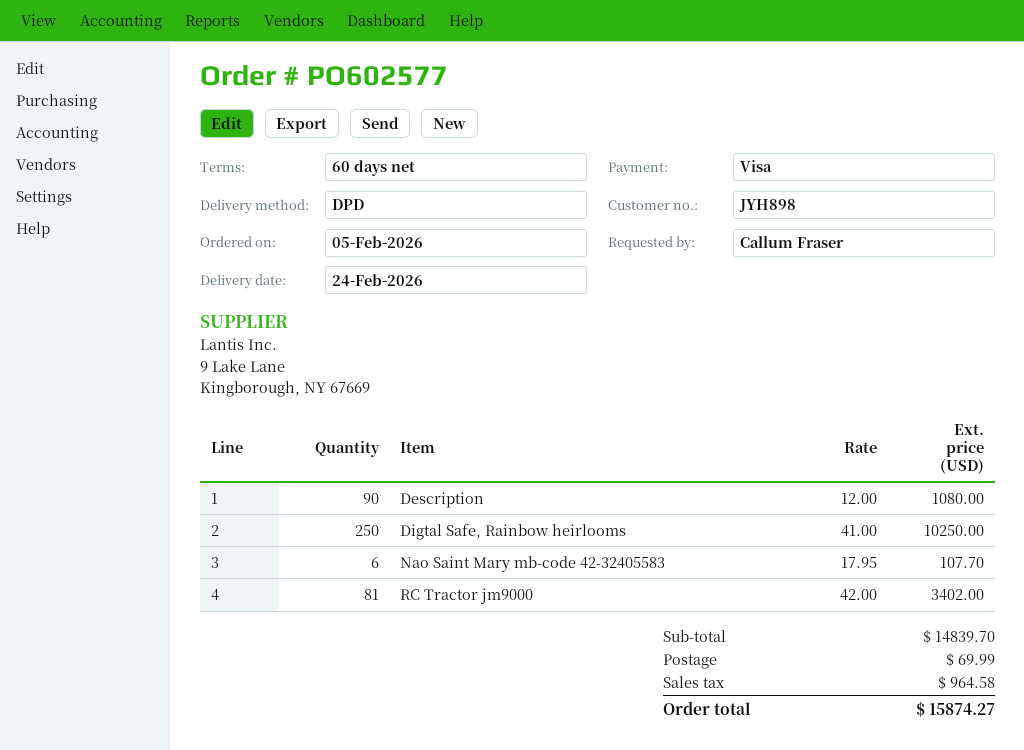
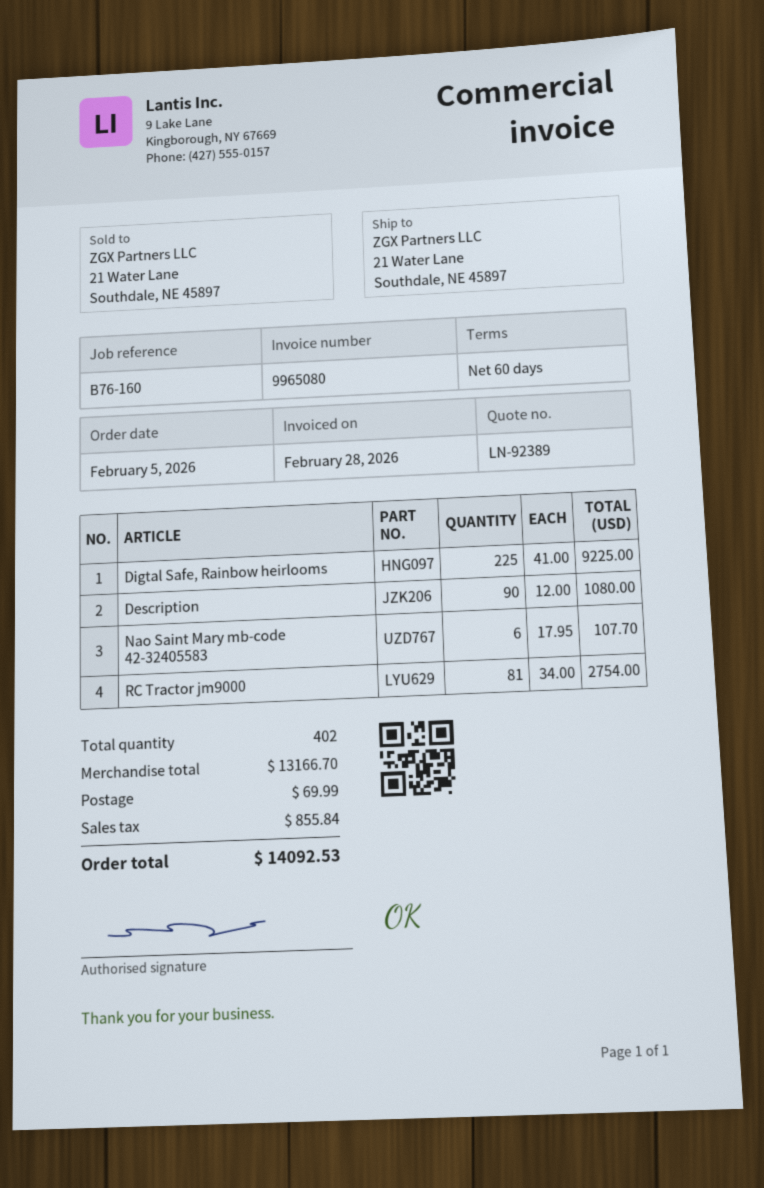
Digtal Safe, Rainbow heirlooms: 250 x 41.00 = 10250.00 -> 225 x 41.00 = 9225.00
RC Tractor jm9000: 81 x 42.00 = 3402.00 -> 81 x 34.00 = 2754.00
subtotal: 14839.70 -> 13166.70
tax: 964.58 -> 855.84
total: 15874.27 -> 14092.53

